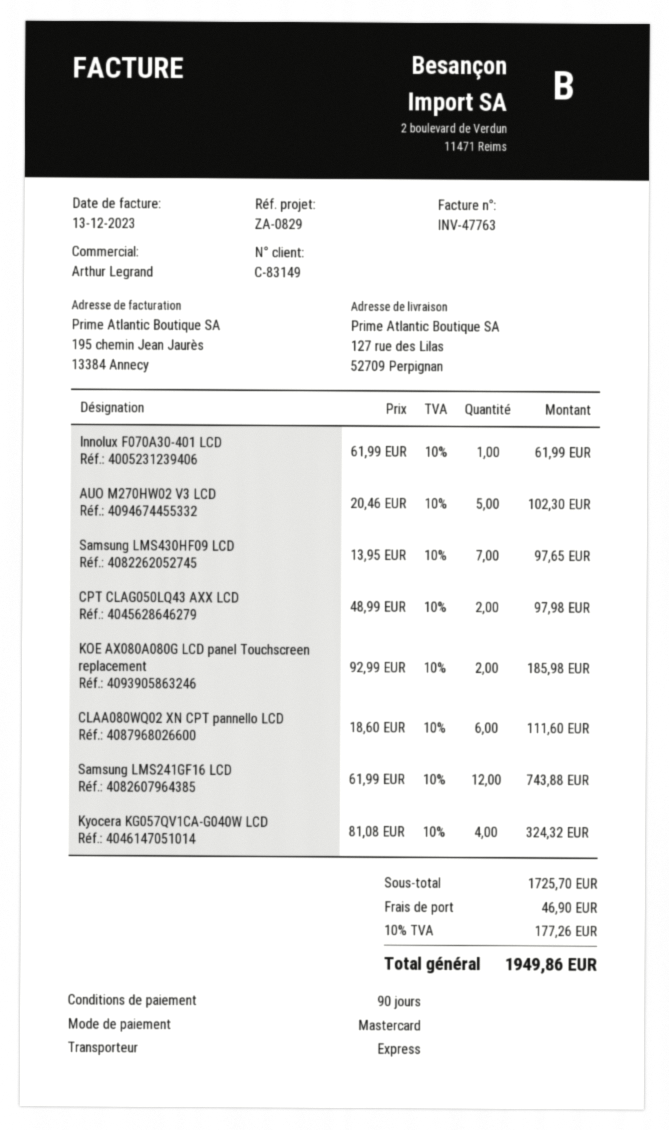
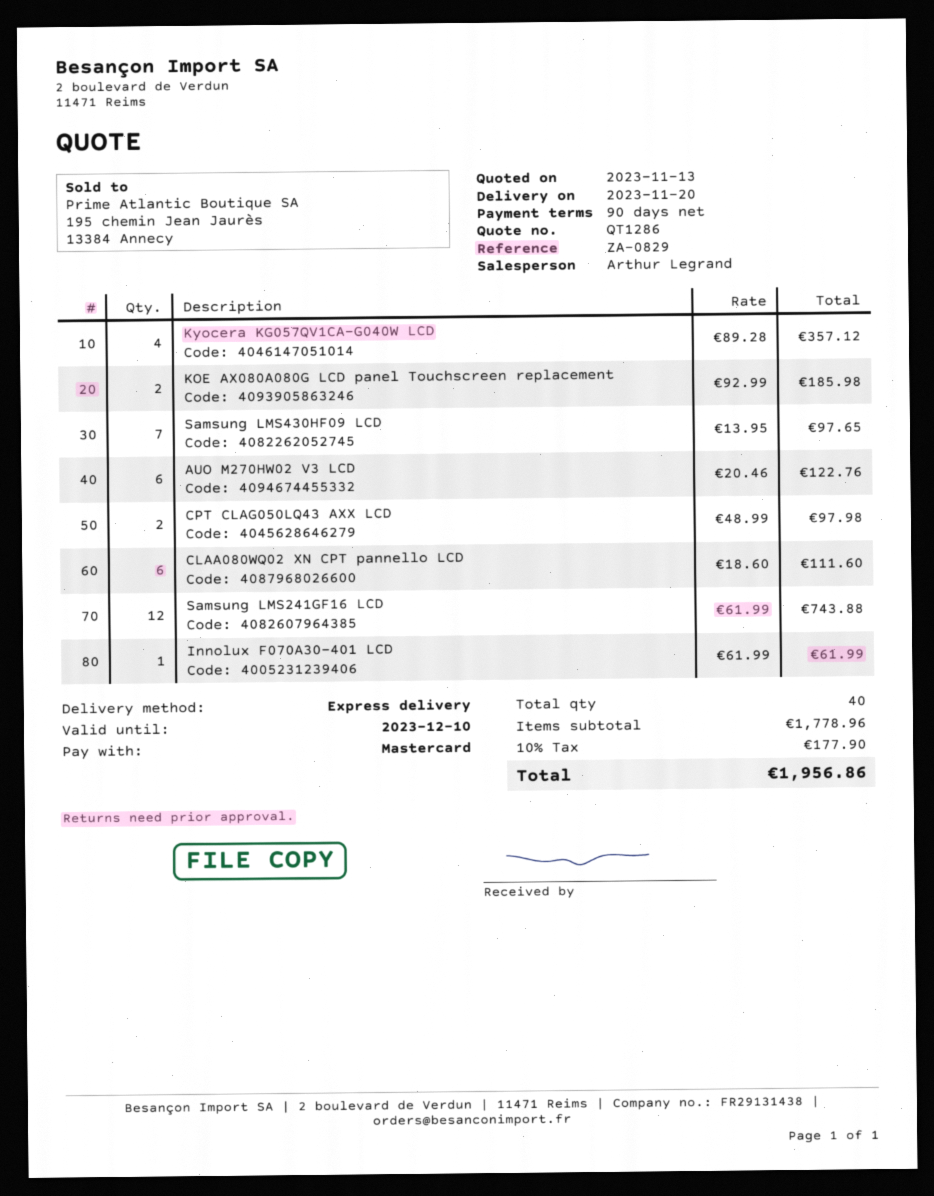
AUO M270HW02 V3 LCD: 5 x 20.46 = 102.30 -> 6 x 20.46 = 122.76
Kyocera KG057QV1CA-G040W LCD: 4 x 81.08 = 324.32 -> 4 x 89.28 = 357.12
subtotal: 1725.70 -> 1778.96
shipping: 46.90 -> none
tax: 10% = 177.26 -> 10% = 177.90
total: 1949.86 -> 1956.86

